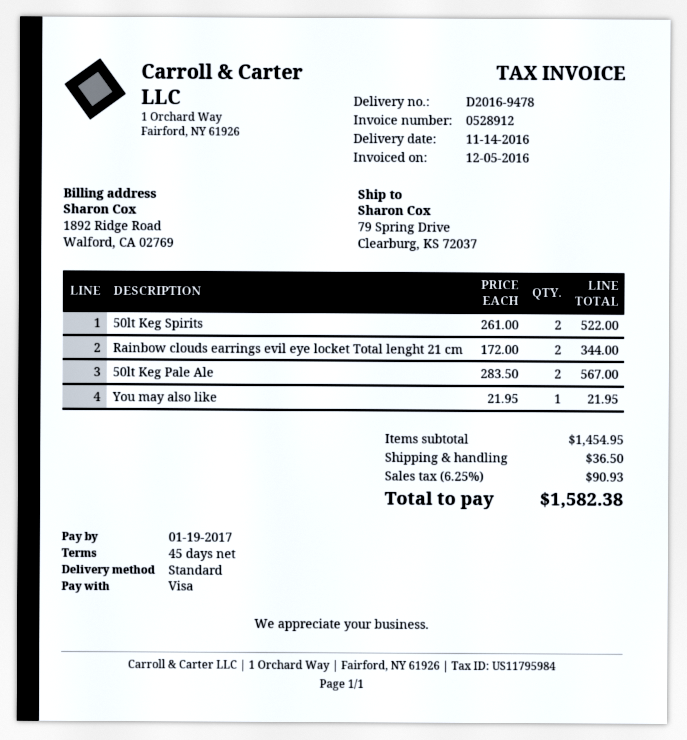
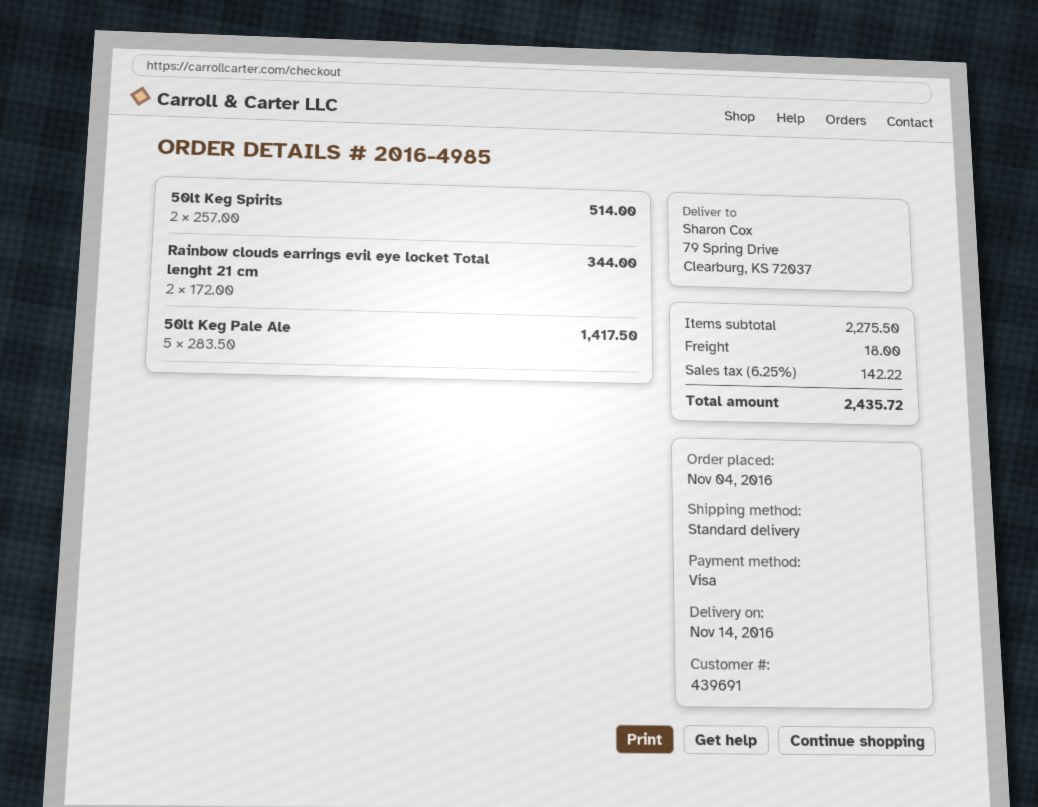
50lt Keg Spirits: 2 x 261.00 = 522.00 -> 2 x 257.00 = 514.00
50lt Keg Pale Ale: 2 x 283.50 = 567.00 -> 5 x 283.50 = 1417.50
You may also like: 1 x 21.95 = 21.95 -> none
subtotal: 1454.95 -> 2275.50
shipping: 36.50 -> 18.00
tax: 6.25% = 90.93 -> 6.25% = 142.22
total: 1582.38 -> 2435.72

